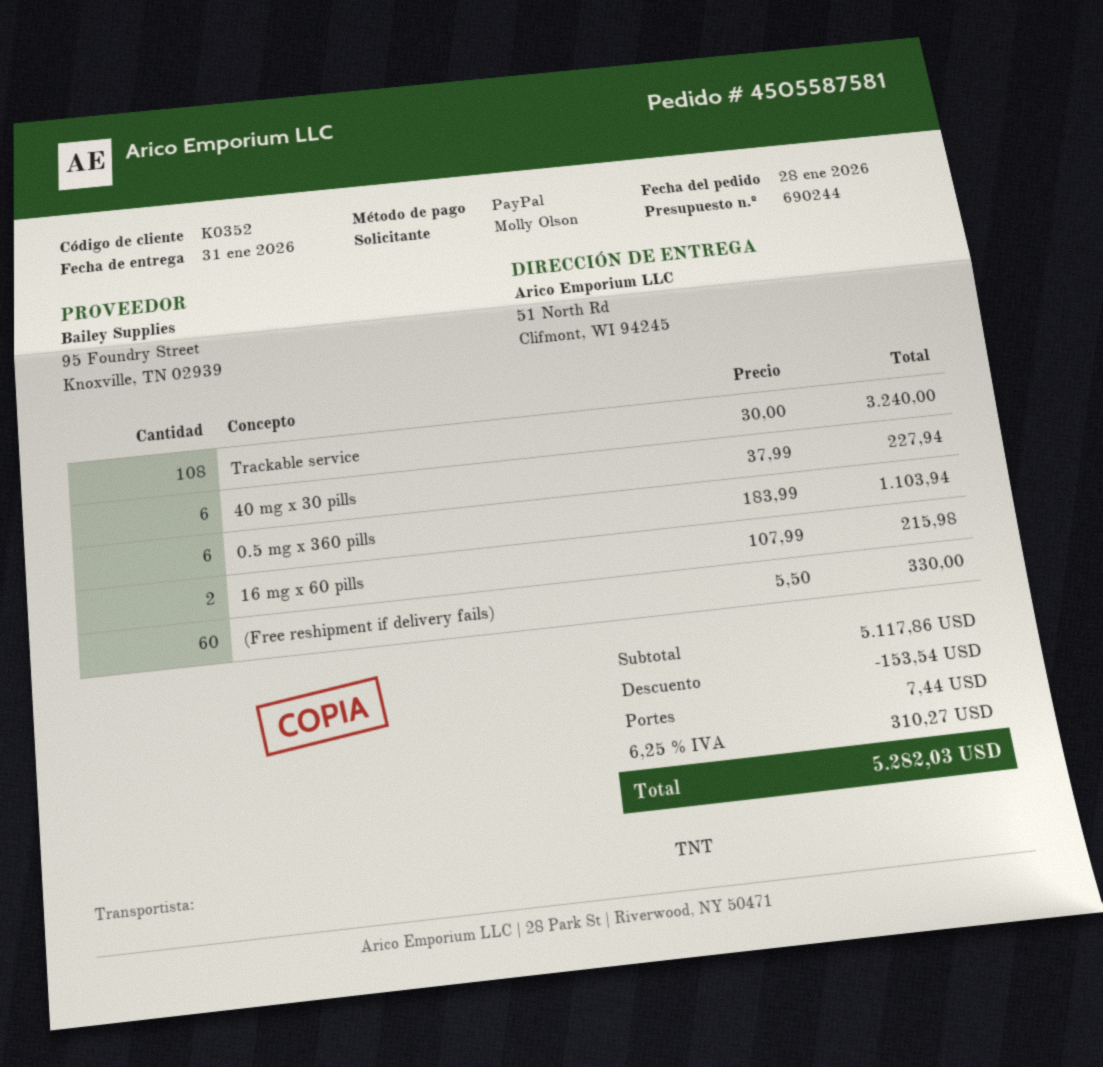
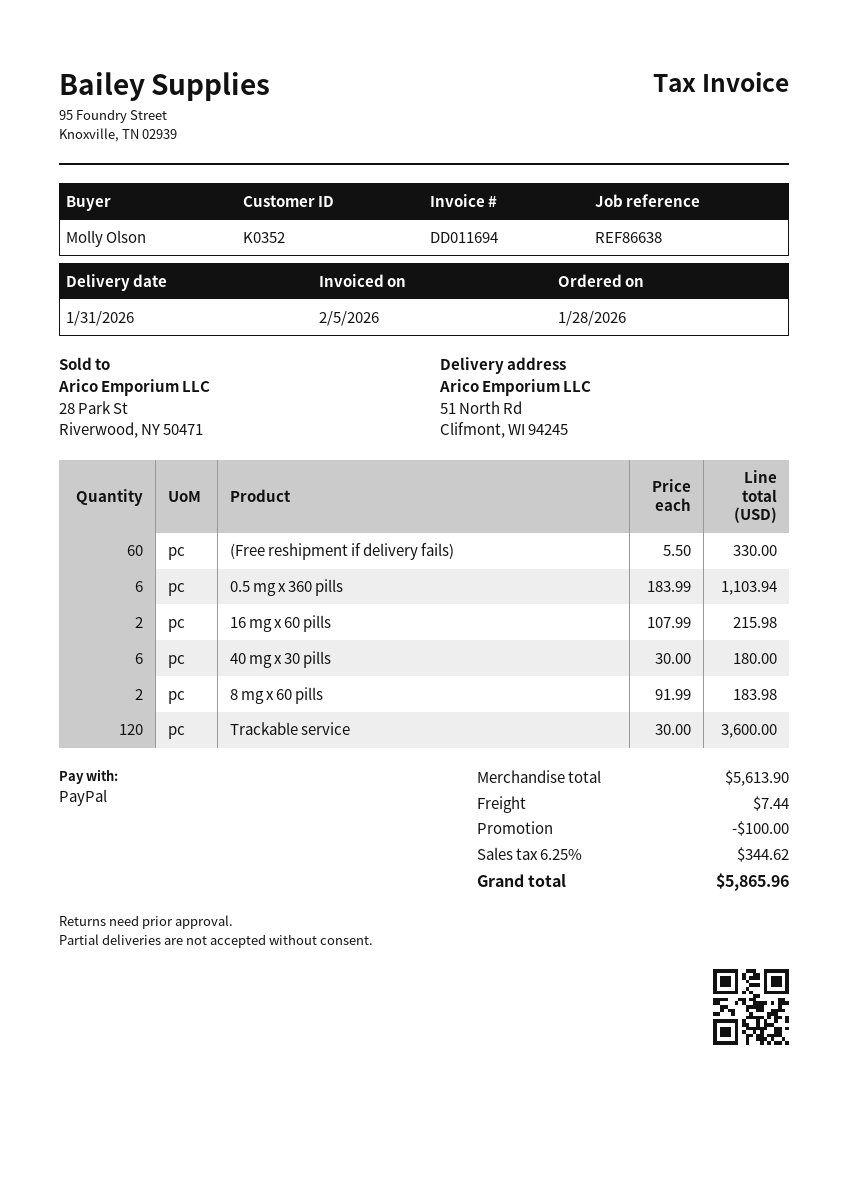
Trackable service: 108 x 30.00 = 3240.00 -> 120 x 30.00 = 3600.00
40 mg x 30 pills: 6 x 37.99 = 227.94 -> 6 x 30.00 = 180.00
8 mg x 60 pills: none -> 2 x 91.99 = 183.98
subtotal: 5117.86 -> 5613.90
discount: 153.54 -> 100.00
tax: 6.25% = 310.27 -> 6.25% = 344.62
total: 5282.03 -> 5865.96

